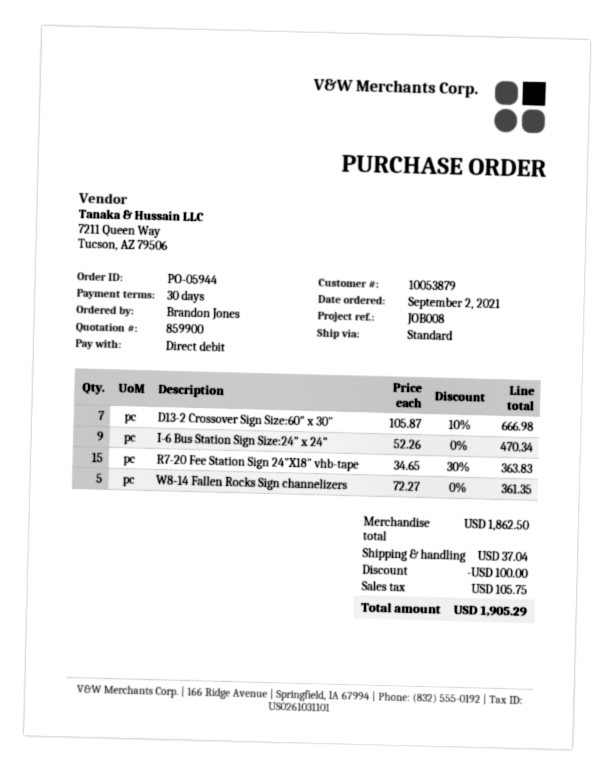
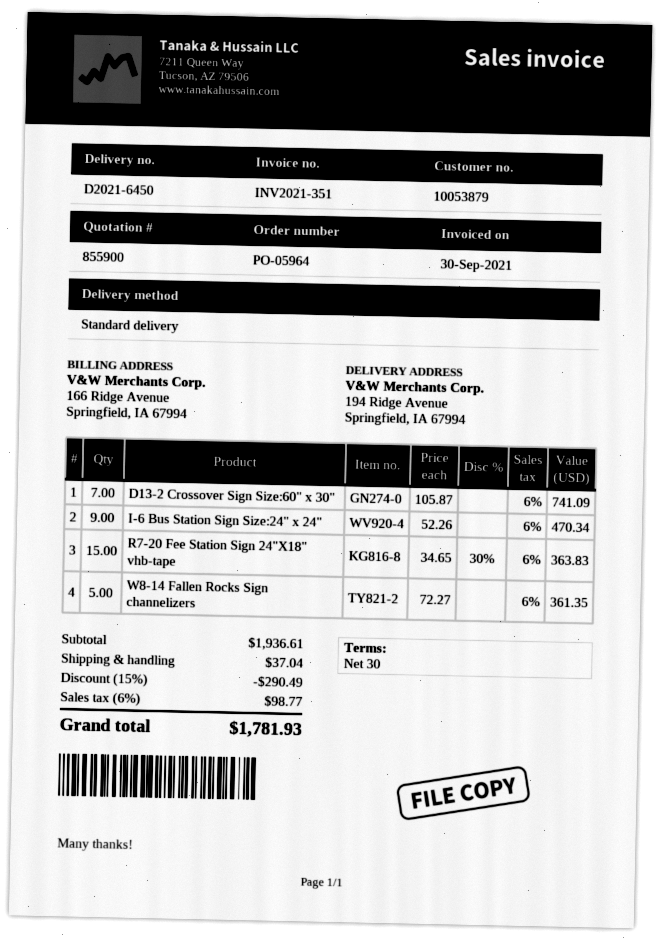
quote number: 859900 -> 855900
order number: PO-05944 -> PO-05964
D13-2 Crossover Sign Size:60" x 30": 7 x 105.87 - 10% = 666.98 -> 7 x 105.87 = 741.09
subtotal: 1862.50 -> 1936.61
discount: 100.00 -> 290.49
tax: 105.75 -> 98.77
total: 1905.29 -> 1781.93

